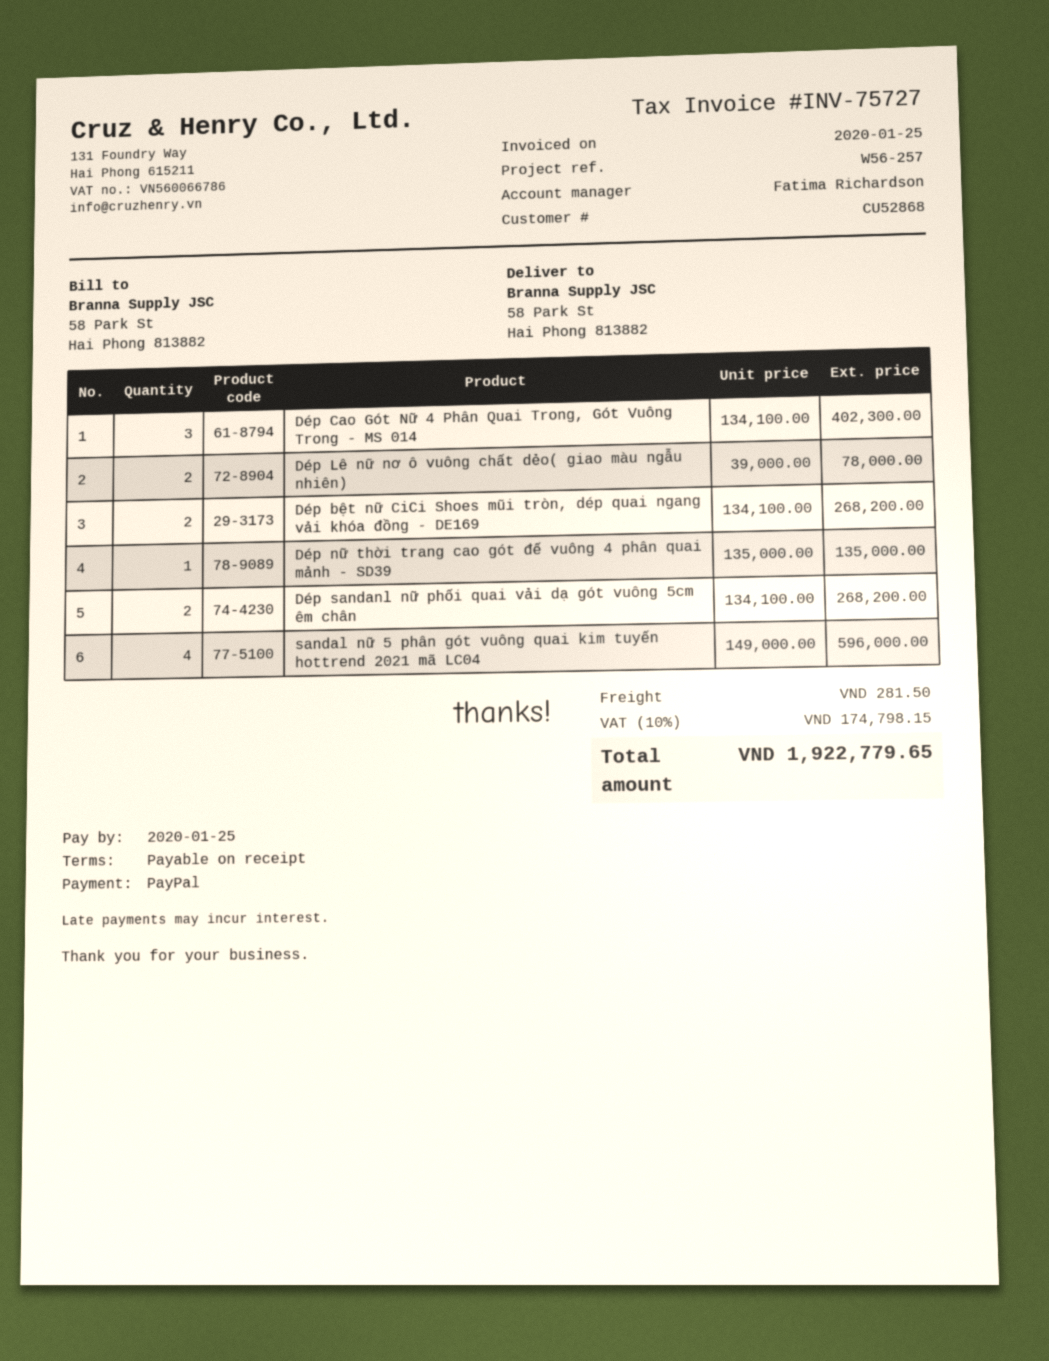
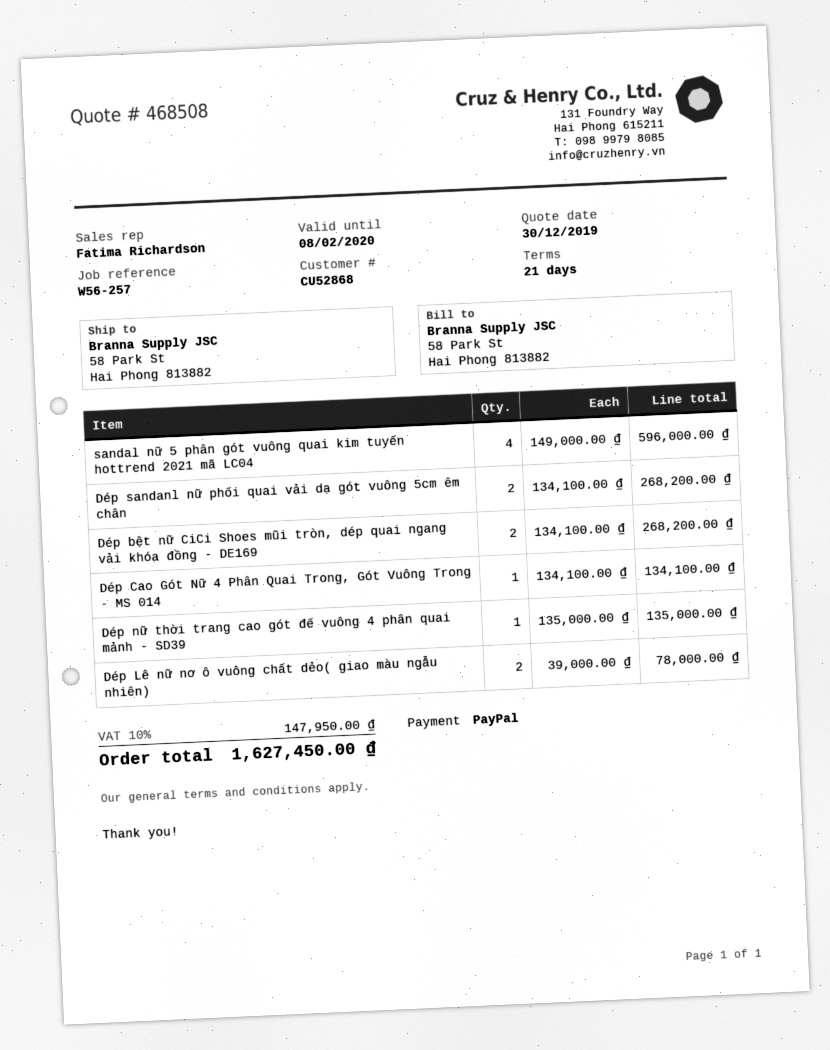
payment terms: on receipt -> 21 days
Dép Cao Gót Nữ 4 Phân Quai Trong, Gót Vuông Trong - MS 014: 3 x 134100.00 = 402300.00 -> 1 x 134100.00 = 134100.00
shipping: 281.50 -> none
tax: 10% = 174798.15 -> 10% = 147950.00
total: 1922779.65 -> 1627450.00

